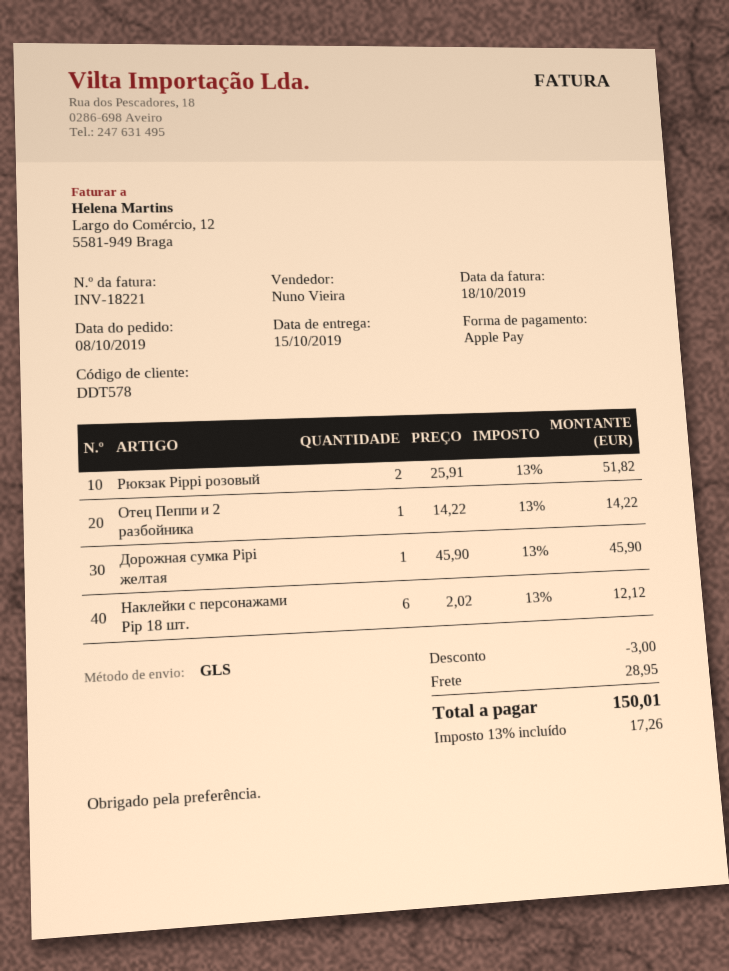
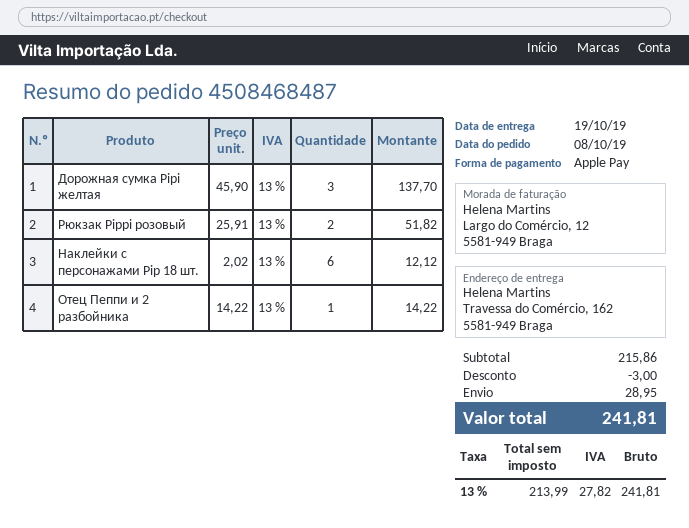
delivery date: 2019-10-15 -> 2019-10-19
Дорожная сумка Pipi желтая: 1 x 45.90 = 45.90 -> 3 x 45.90 = 137.70
tax: 13% = 17.26 -> 13% = 27.82
total: 150.01 -> 241.81

